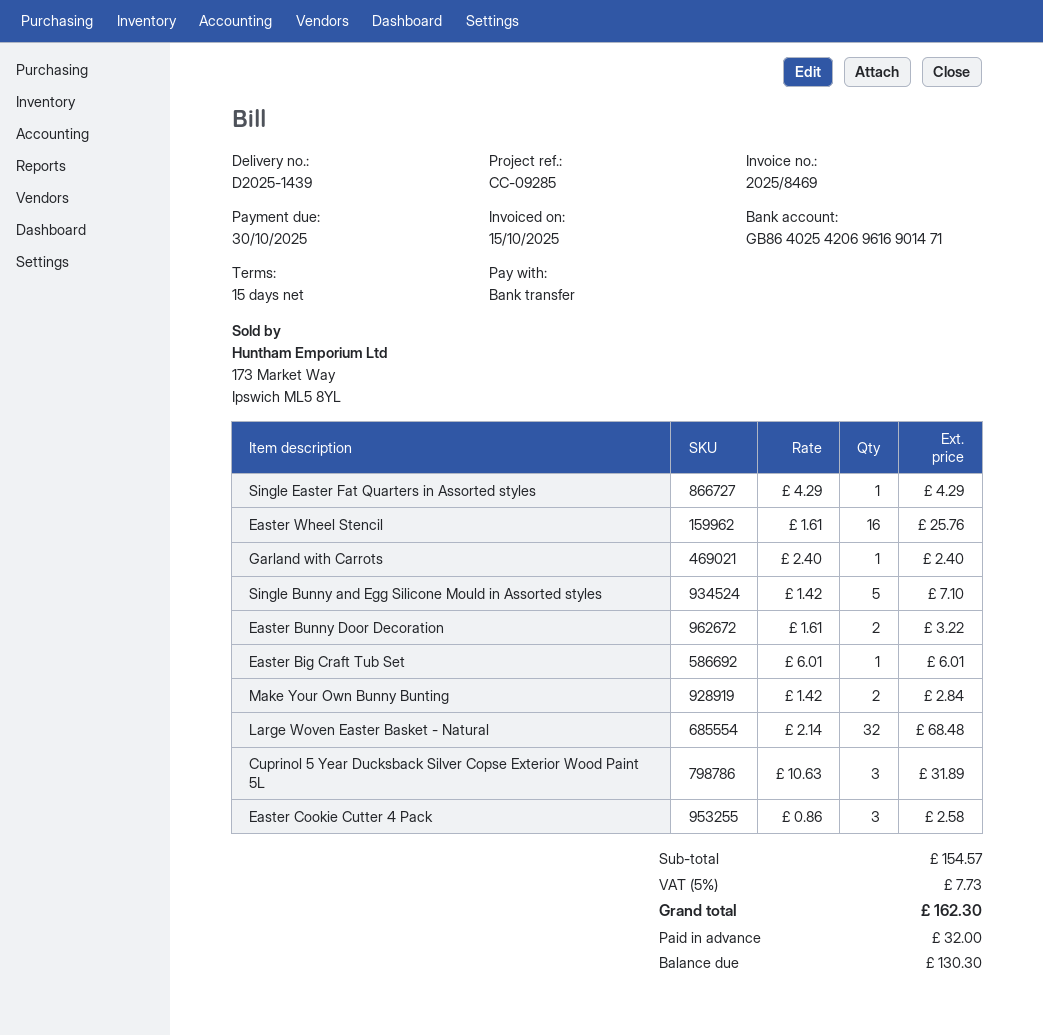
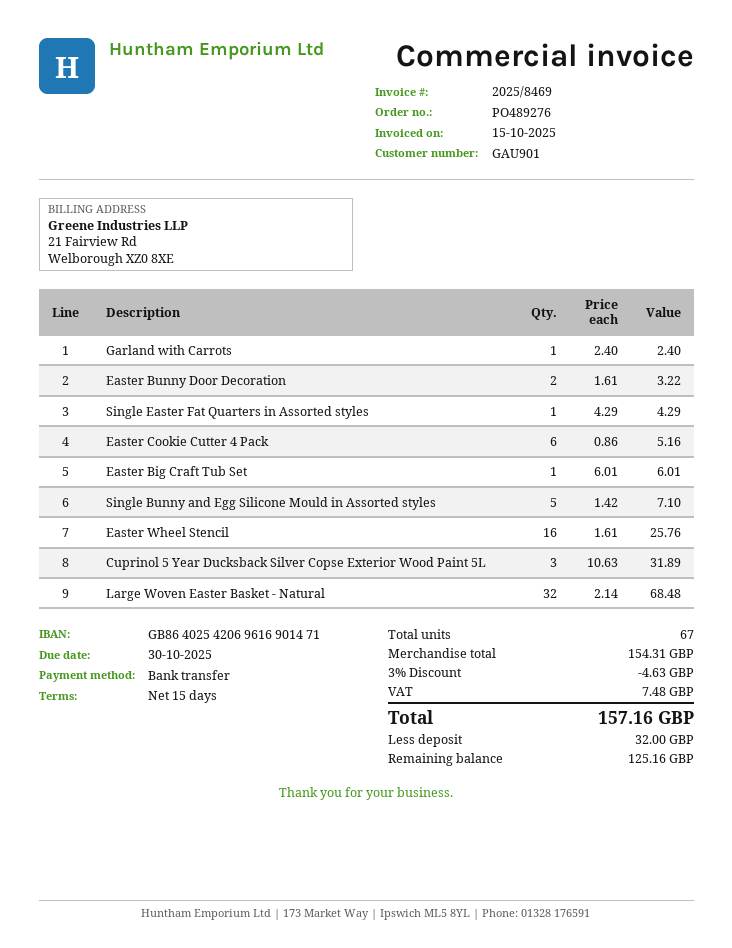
Make Your Own Bunny Bunting: 2 x 1.42 = 2.84 -> none
Easter Cookie Cutter 4 Pack: 3 x 0.86 = 2.58 -> 6 x 0.86 = 5.16
subtotal: 154.57 -> 154.31
discount: none -> 3% = 4.63
tax: 7.73 -> 7.48
total: 162.30 -> 157.16
balance: 130.30 -> 125.16

